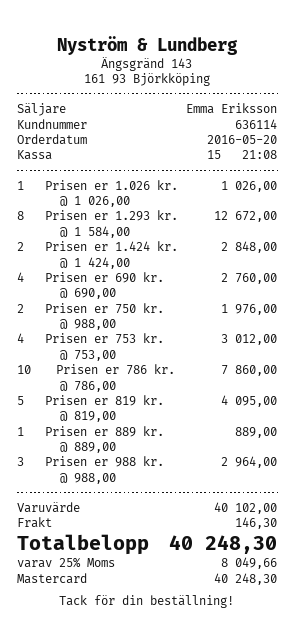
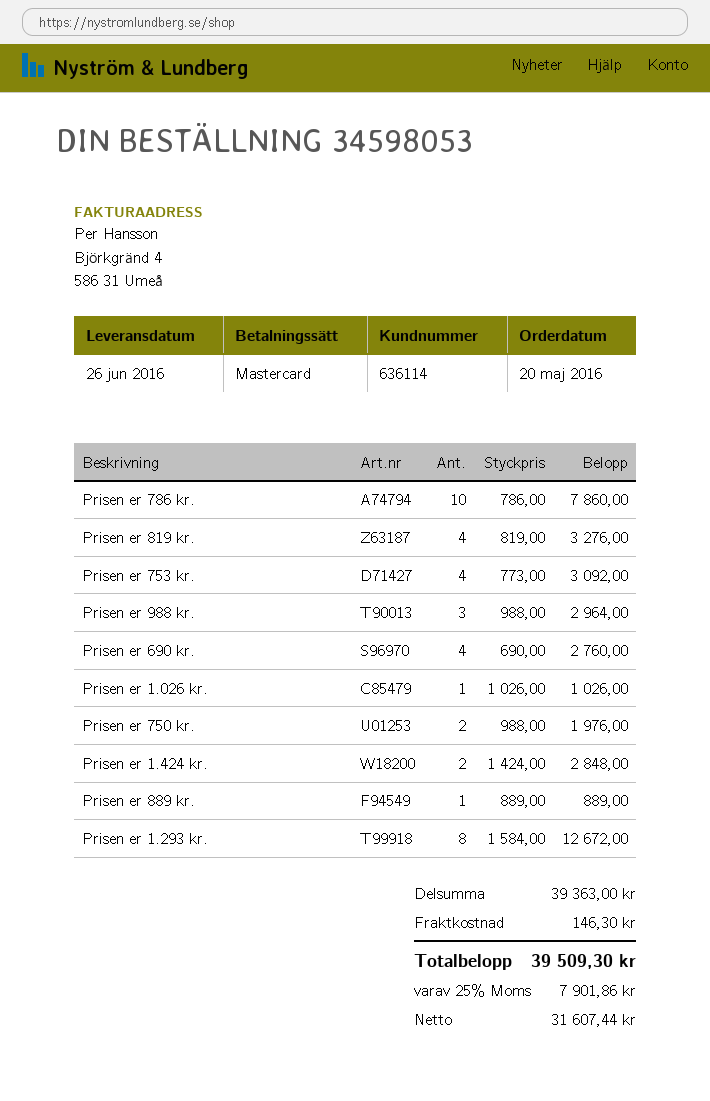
Prisen er 753 kr.: 4 x 753.00 = 3012.00 -> 4 x 773.00 = 3092.00
Prisen er 819 kr.: 5 x 819.00 = 4095.00 -> 4 x 819.00 = 3276.00
subtotal: 40102.00 -> 39363.00
tax: 25% = 8049.66 -> 25% = 7901.86
total: 40248.30 -> 39509.30

